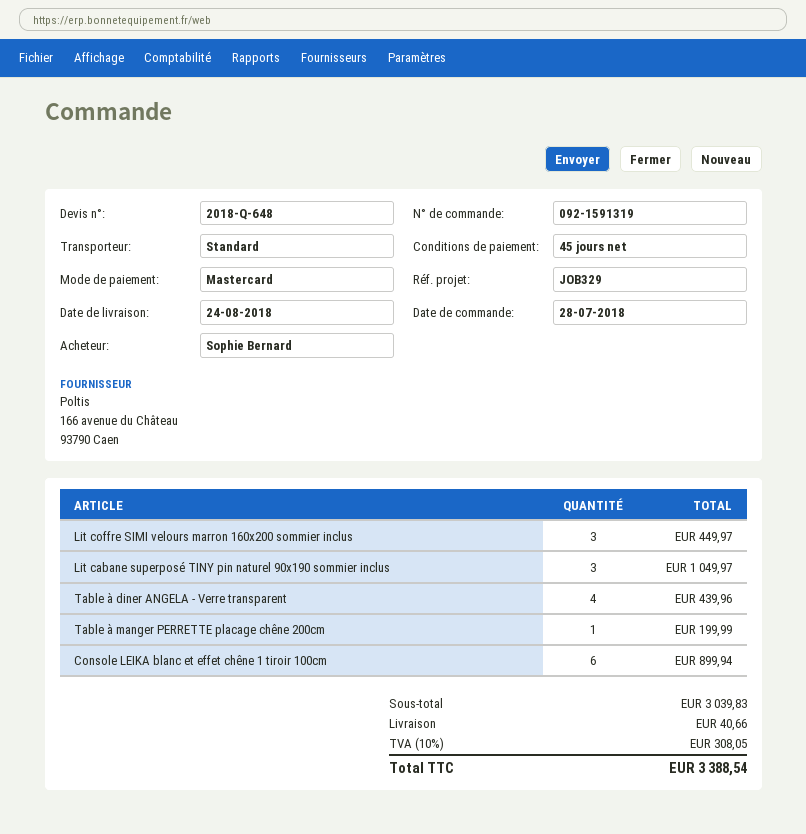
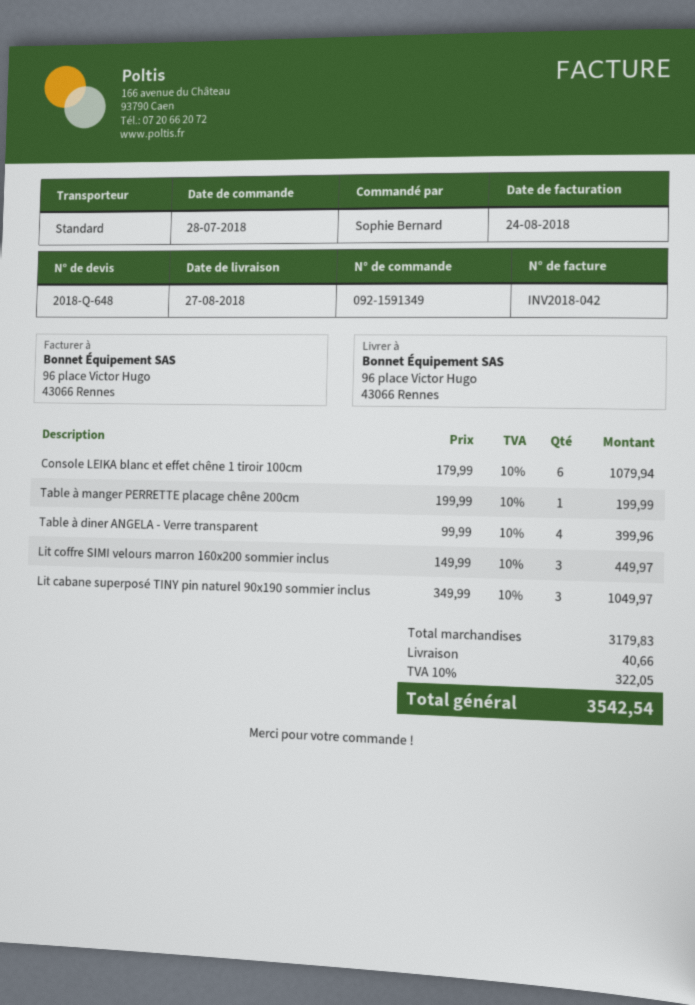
order number: 092-1591319 -> 092-1591349
delivery date: 2018-08-24 -> 2018-08-27
Table à diner ANGELA - Verre transparent: 4 for 439.96 -> 4 for 399.96
Console LEIKA blanc et effet chêne 1 tiroir 100cm: 6 for 899.94 -> 6 for 1079.94
subtotal: 3039.83 -> 3179.83
tax: 10% = 308.05 -> 10% = 322.05
total: 3388.54 -> 3542.54

